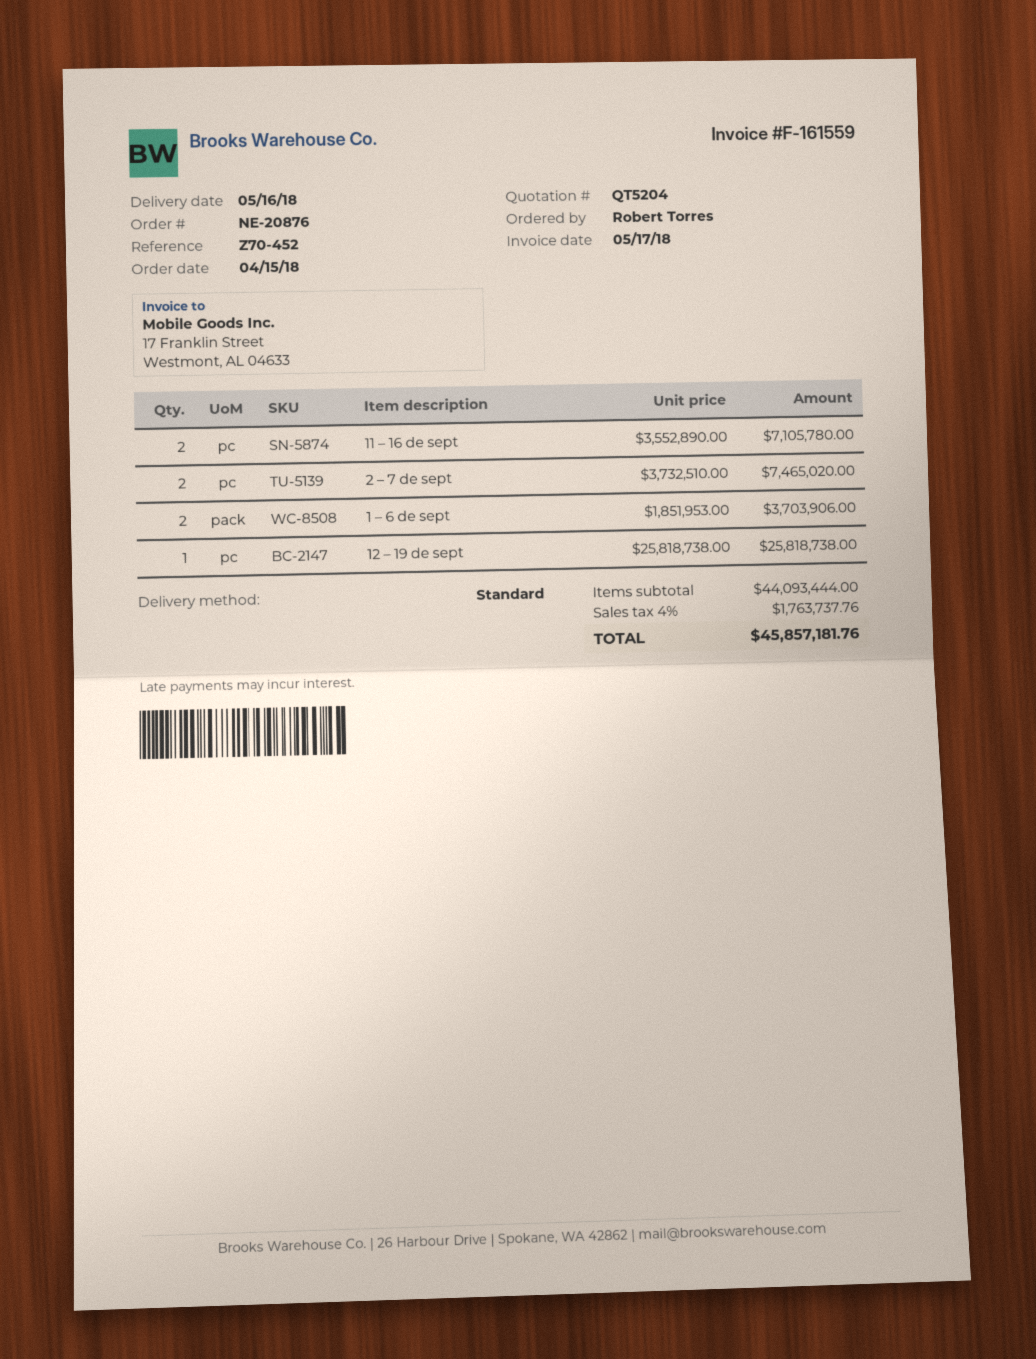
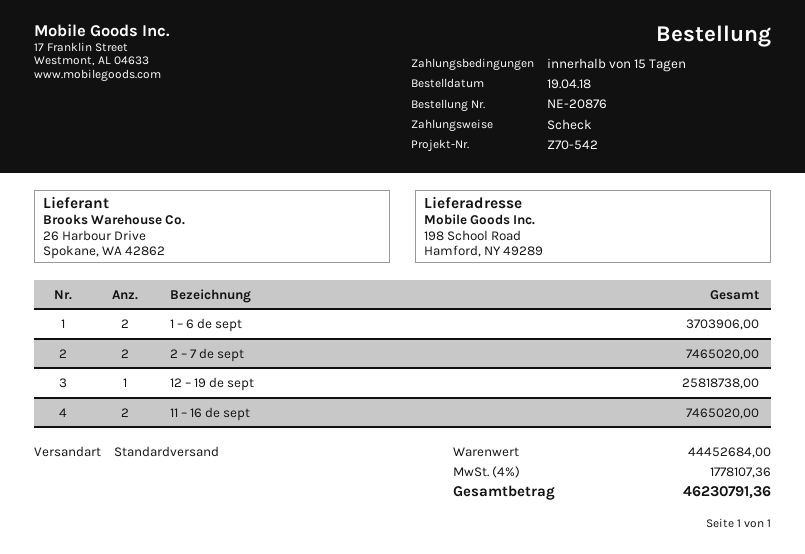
order date: 2018-04-15 -> 2018-04-19
reference: Z70-452 -> Z70-542
11 – 16 de sept: 2 for 7105780.00 -> 2 for 7465020.00
subtotal: 44093444.00 -> 44452684.00
tax: 4% = 1763737.76 -> 4% = 1778107.36
total: 45857181.76 -> 46230791.36

